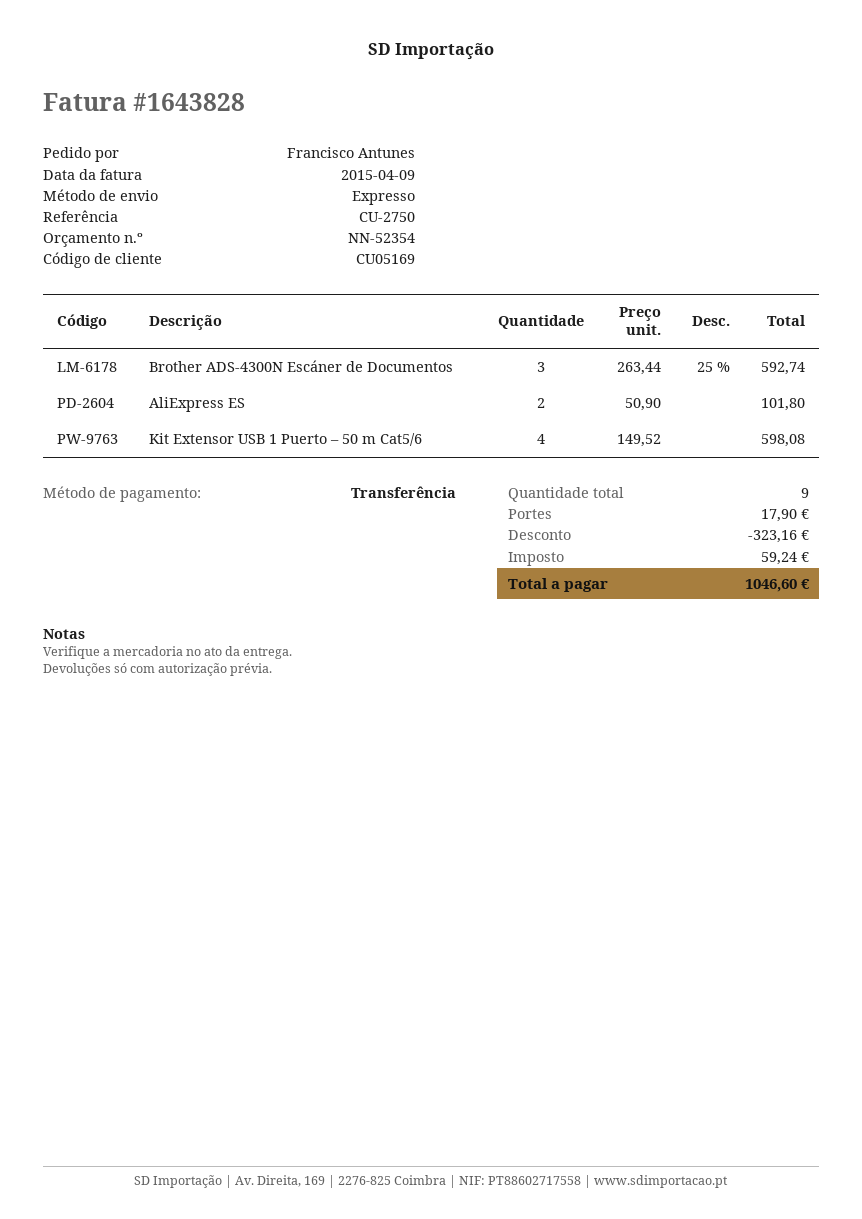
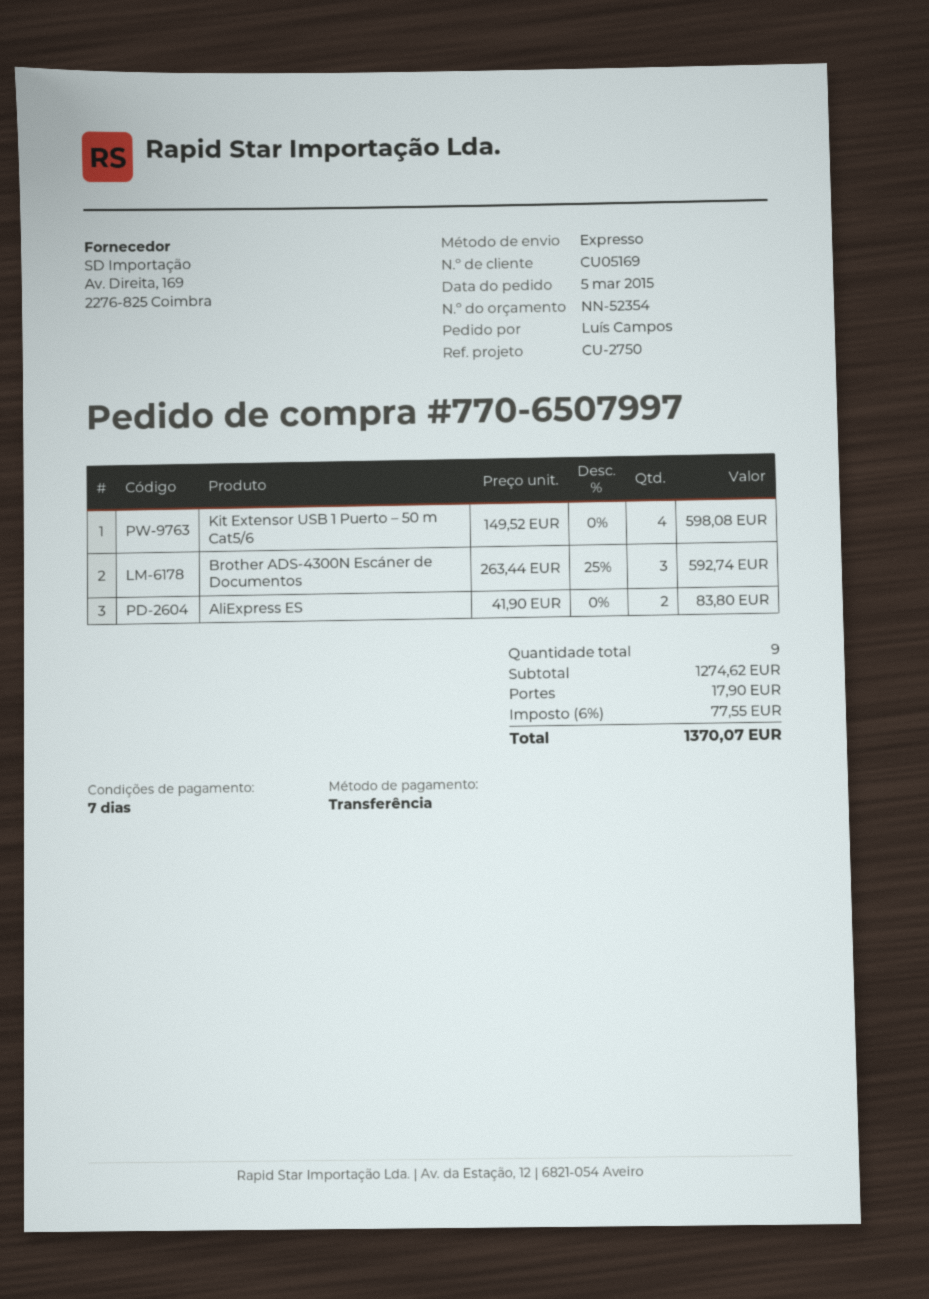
ordered by: Francisco Antunes -> Luís Campos
AliExpress ES: 2 x 50.90 = 101.80 -> 2 x 41.90 = 83.80
discount: 323.16 -> none
tax: 59.24 -> 77.55
total: 1046.60 -> 1370.07

